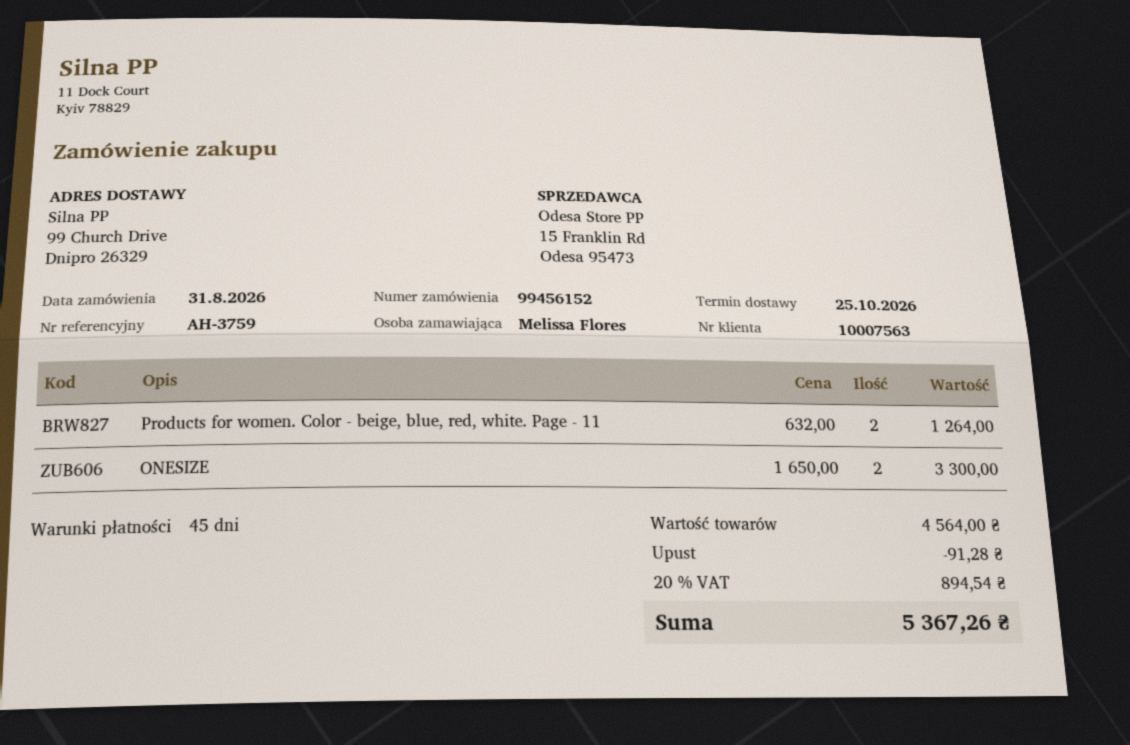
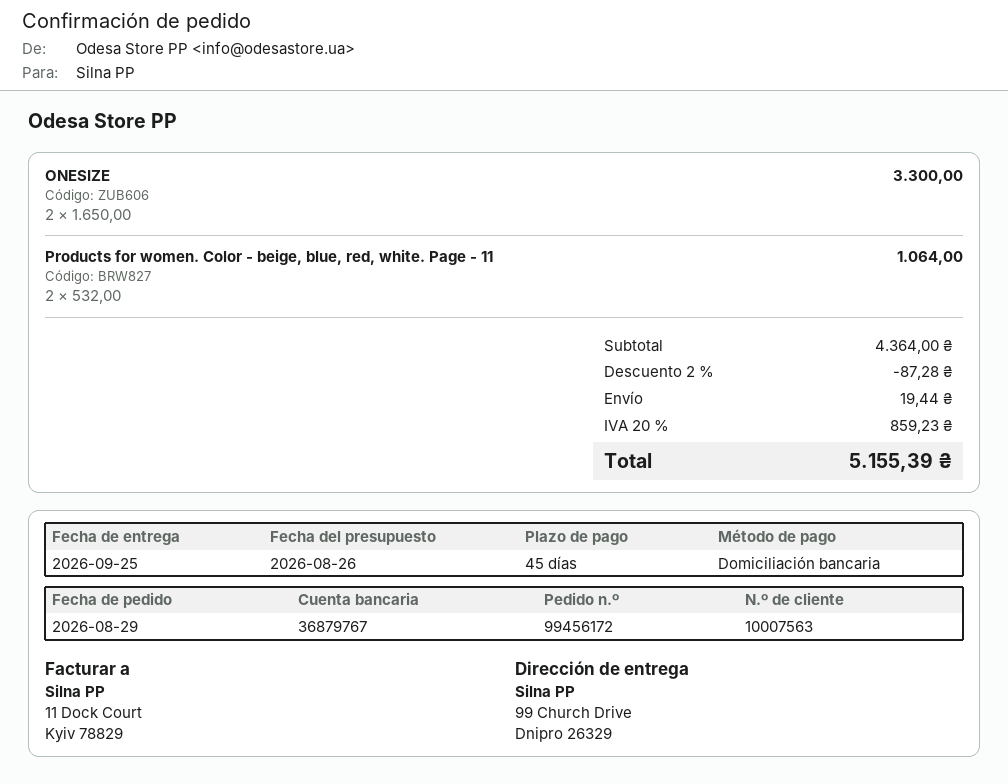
order number: 99456152 -> 99456172
order date: 2026-08-31 -> 2026-08-29
delivery date: 2026-10-25 -> 2026-09-25
Products for women. Color - beige, blue, red, white. Page - 11: 2 x 632.00 = 1264.00 -> 2 x 532.00 = 1064.00
subtotal: 4564.00 -> 4364.00
discount: 91.28 -> 87.28
shipping: none -> 19.44
tax: 20% = 894.54 -> 20% = 859.23
total: 5367.26 -> 5155.39

